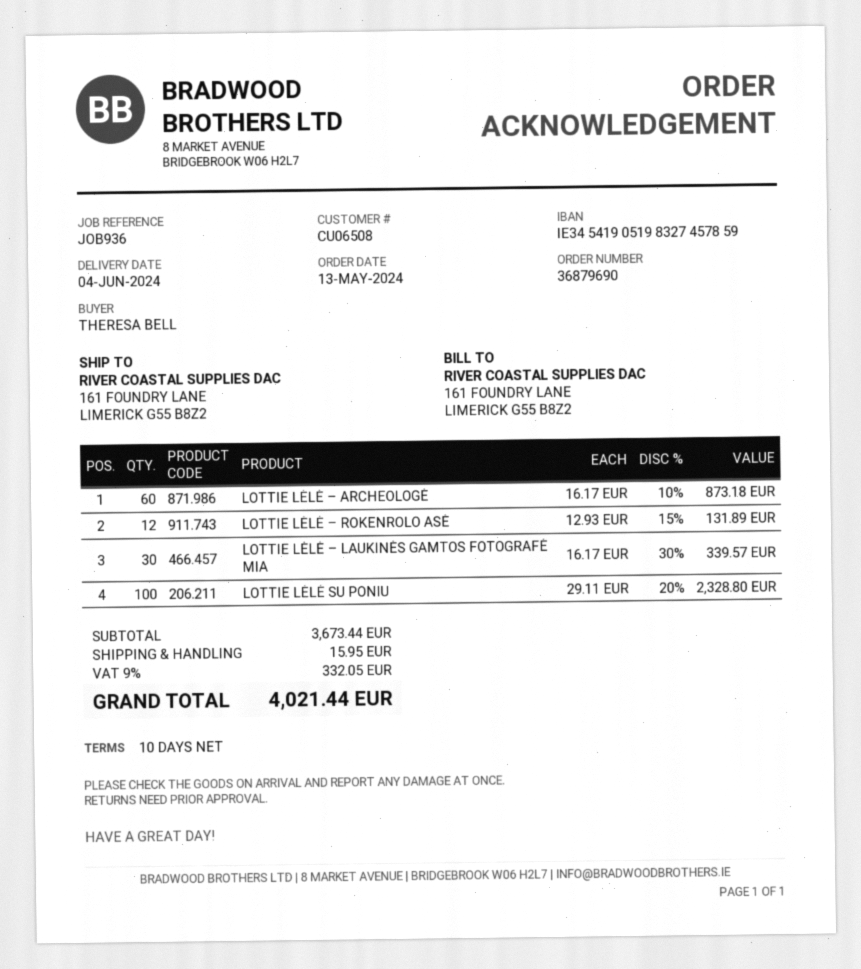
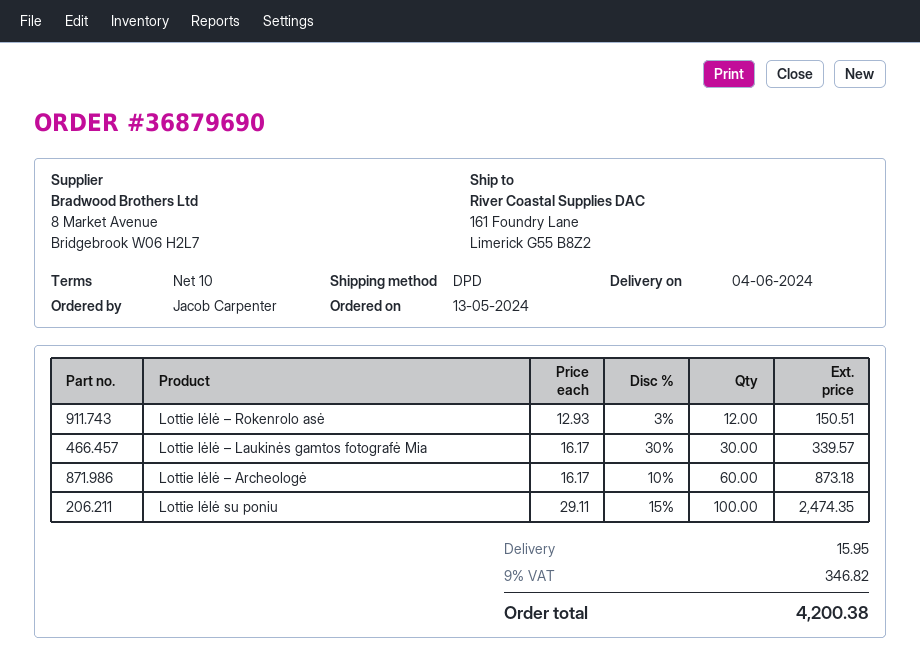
ordered by: THERESA BELL -> Jacob Carpenter
LOTTIE LĖLĖ – ROKENROLO ASĖ: 12 x 12.93 - 15% = 131.89 -> 12 x 12.93 - 3% = 150.51
LOTTIE LĖLĖ SU PONIU: 100 x 29.11 - 20% = 2328.80 -> 100 x 29.11 - 15% = 2474.35
tax: 9% = 332.05 -> 9% = 346.82
total: 4021.44 -> 4200.38

